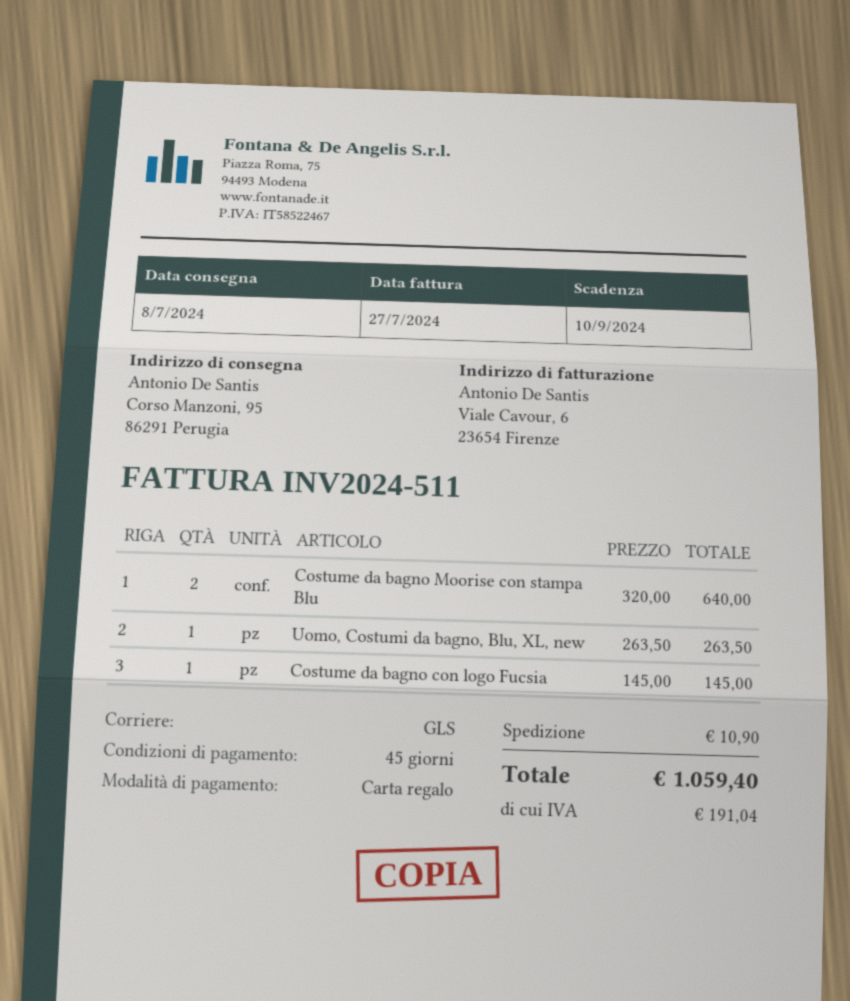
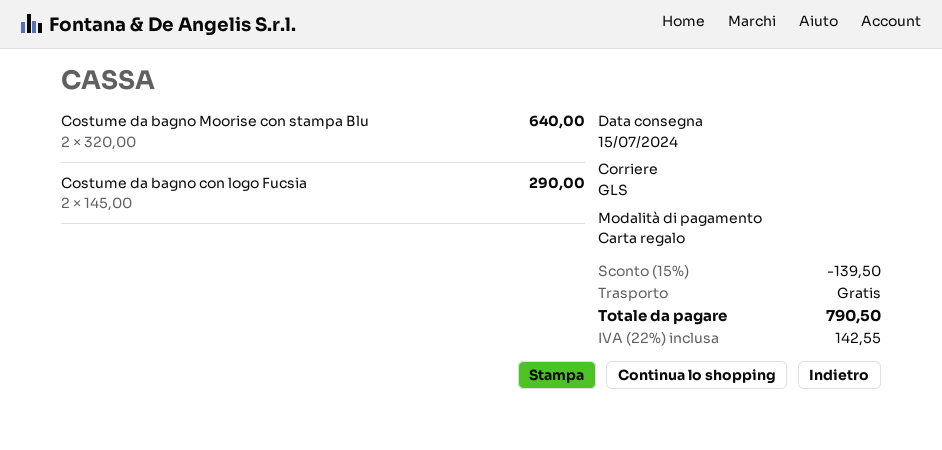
delivery date: 2024-07-08 -> 2024-07-15
Uomo, Costumi da bagno, Blu, XL, new: 1 x 263.50 = 263.50 -> none
Costume da bagno con logo Fucsia: 1 x 145.00 = 145.00 -> 2 x 145.00 = 290.00
discount: none -> 15% = 139.50
shipping: 10.90 -> 0.00
tax: 191.04 -> 142.55
total: 1059.40 -> 790.50

